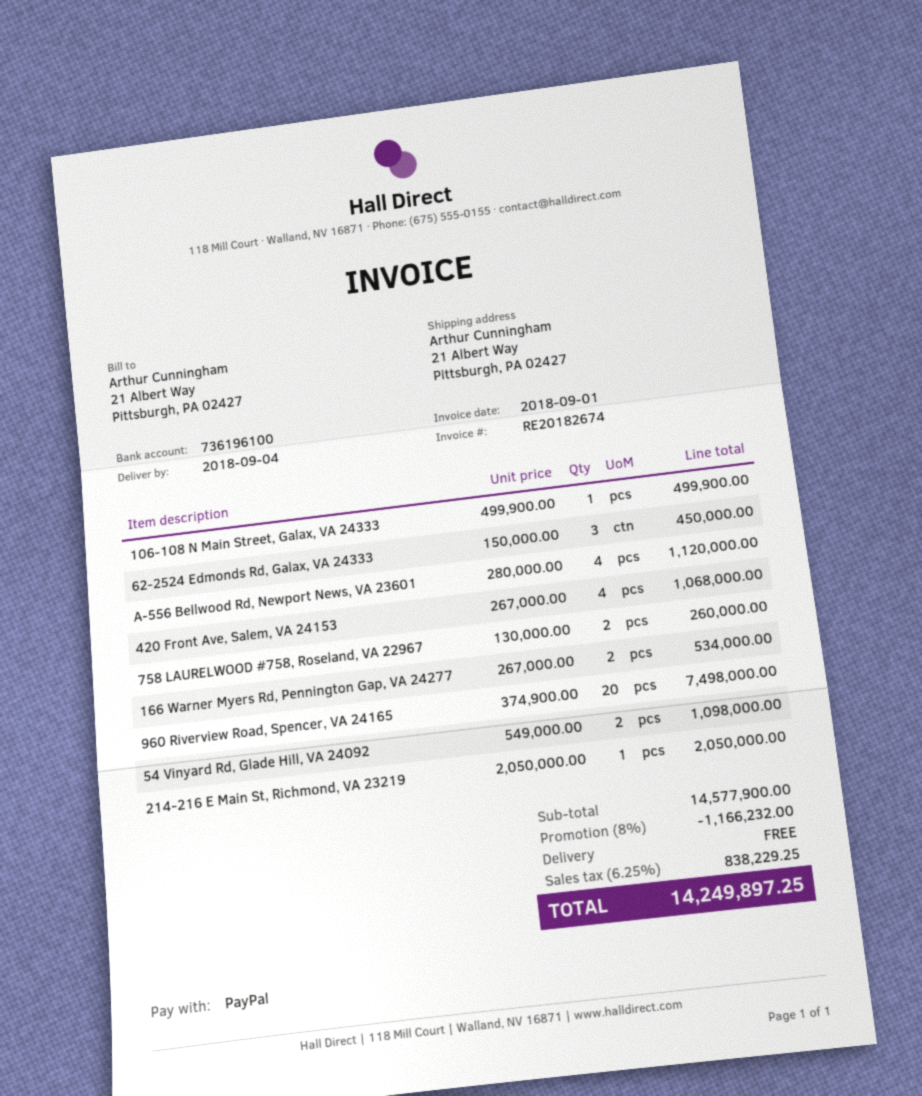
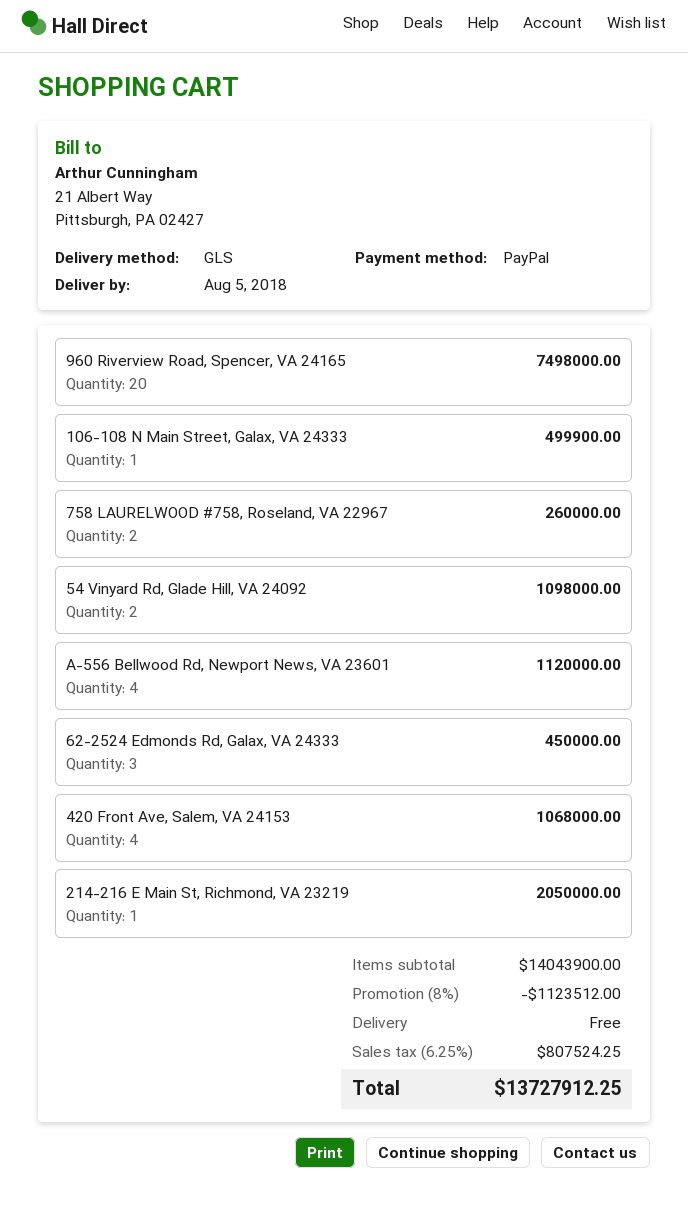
delivery date: 2018-09-04 -> 2018-08-05
166 Warner Myers Rd, Pennington Gap, VA 24277: 2 for 534000.00 -> none
subtotal: 14577900.00 -> 14043900.00
discount: 8% = 1166232.00 -> 8% = 1123512.00
tax: 6.25% = 838229.25 -> 6.25% = 807524.25
total: 14249897.25 -> 13727912.25

